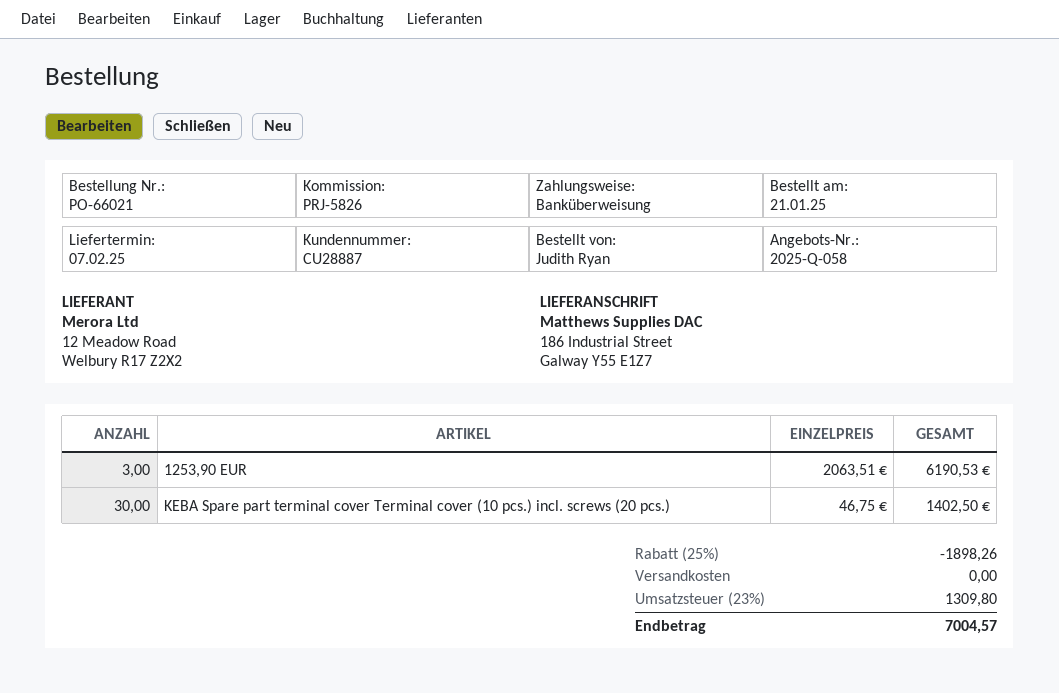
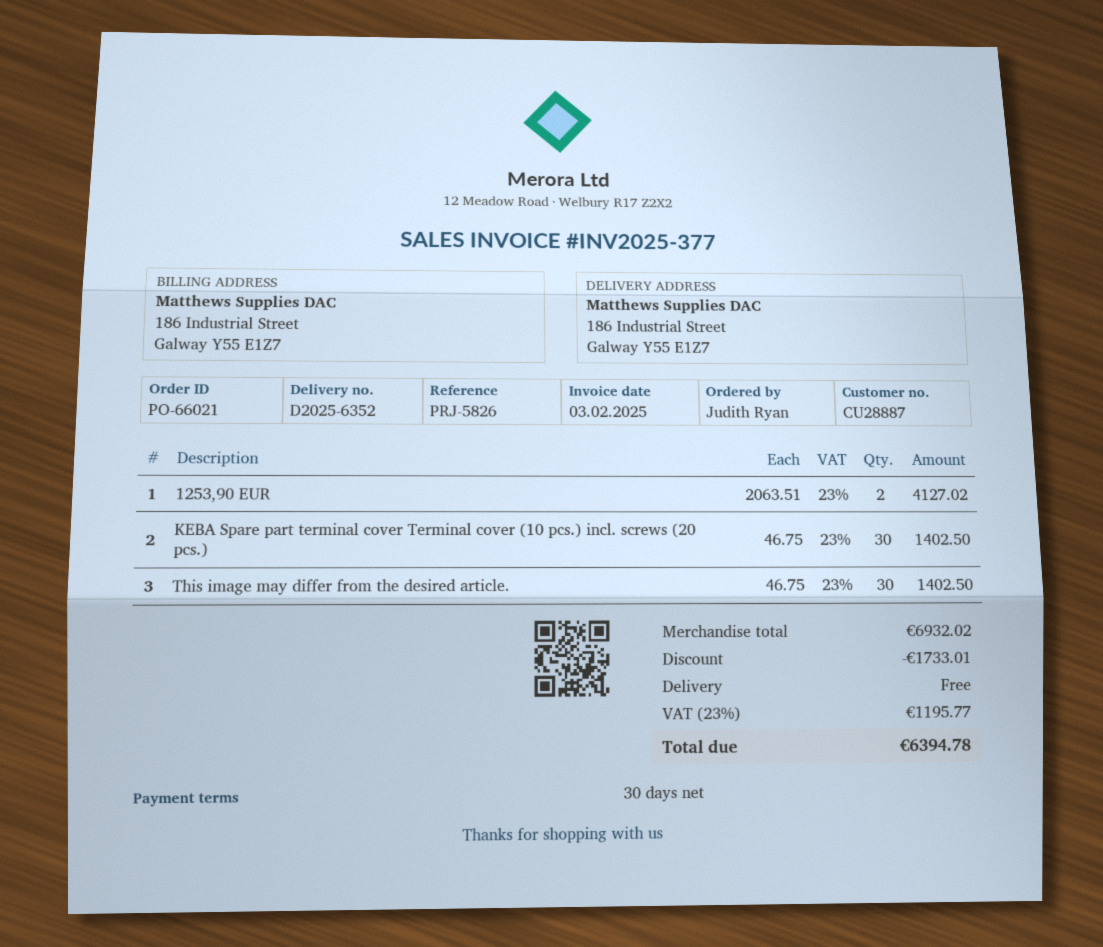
1253,90 EUR: 3 x 2063.51 = 6190.53 -> 2 x 2063.51 = 4127.02
This image may differ from the desired article.: none -> 30 x 46.75 = 1402.50
discount: 1898.26 -> 1733.01
tax: 23% = 1309.80 -> 23% = 1195.77
total: 7004.57 -> 6394.78

